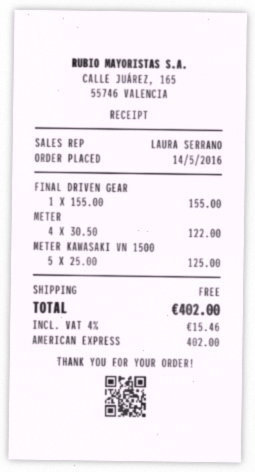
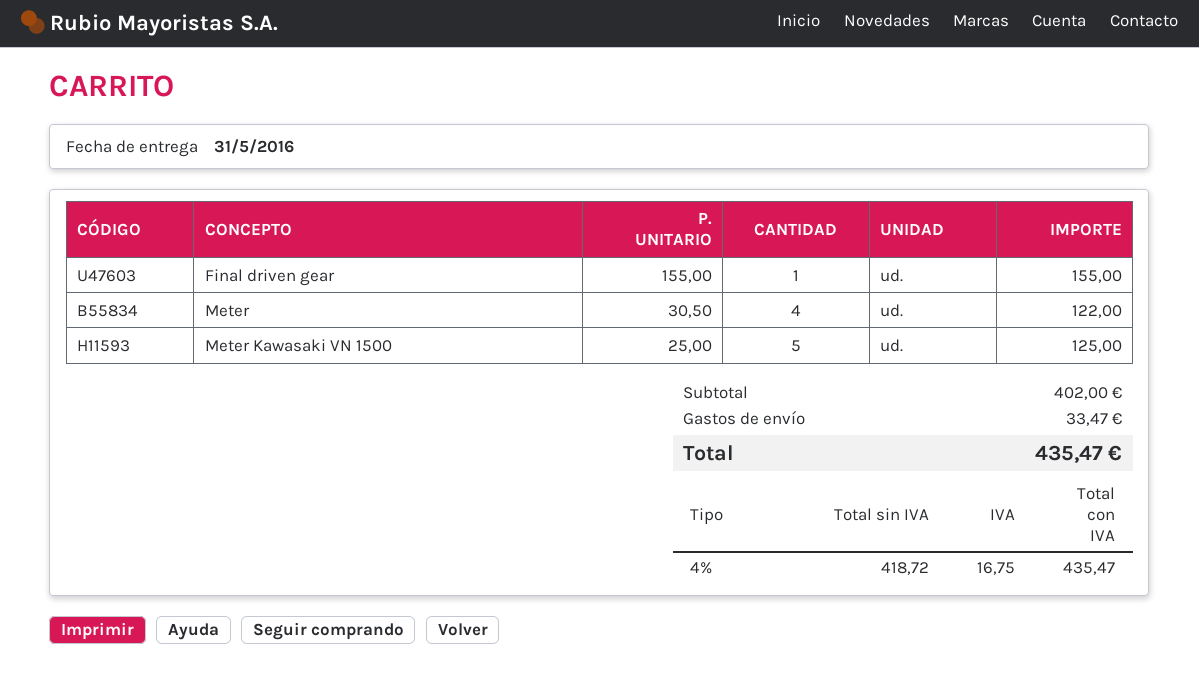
shipping: 0.00 -> 33.47
tax: 4% = 15.46 -> 4% = 16.75
total: 402.00 -> 435.47

